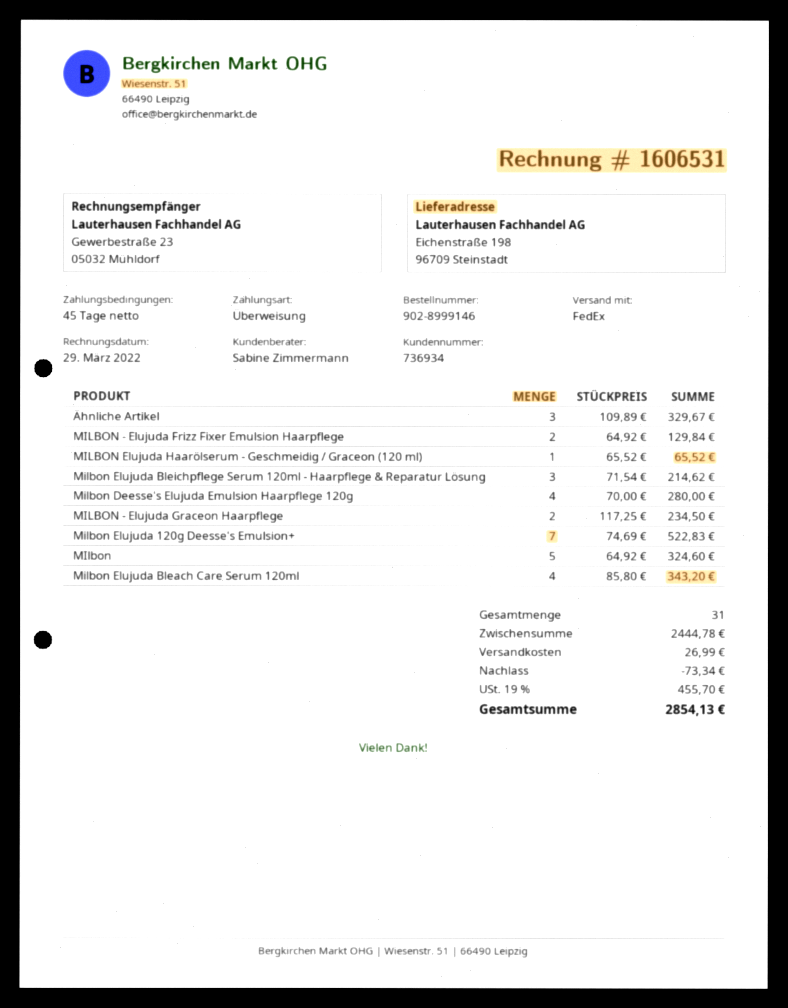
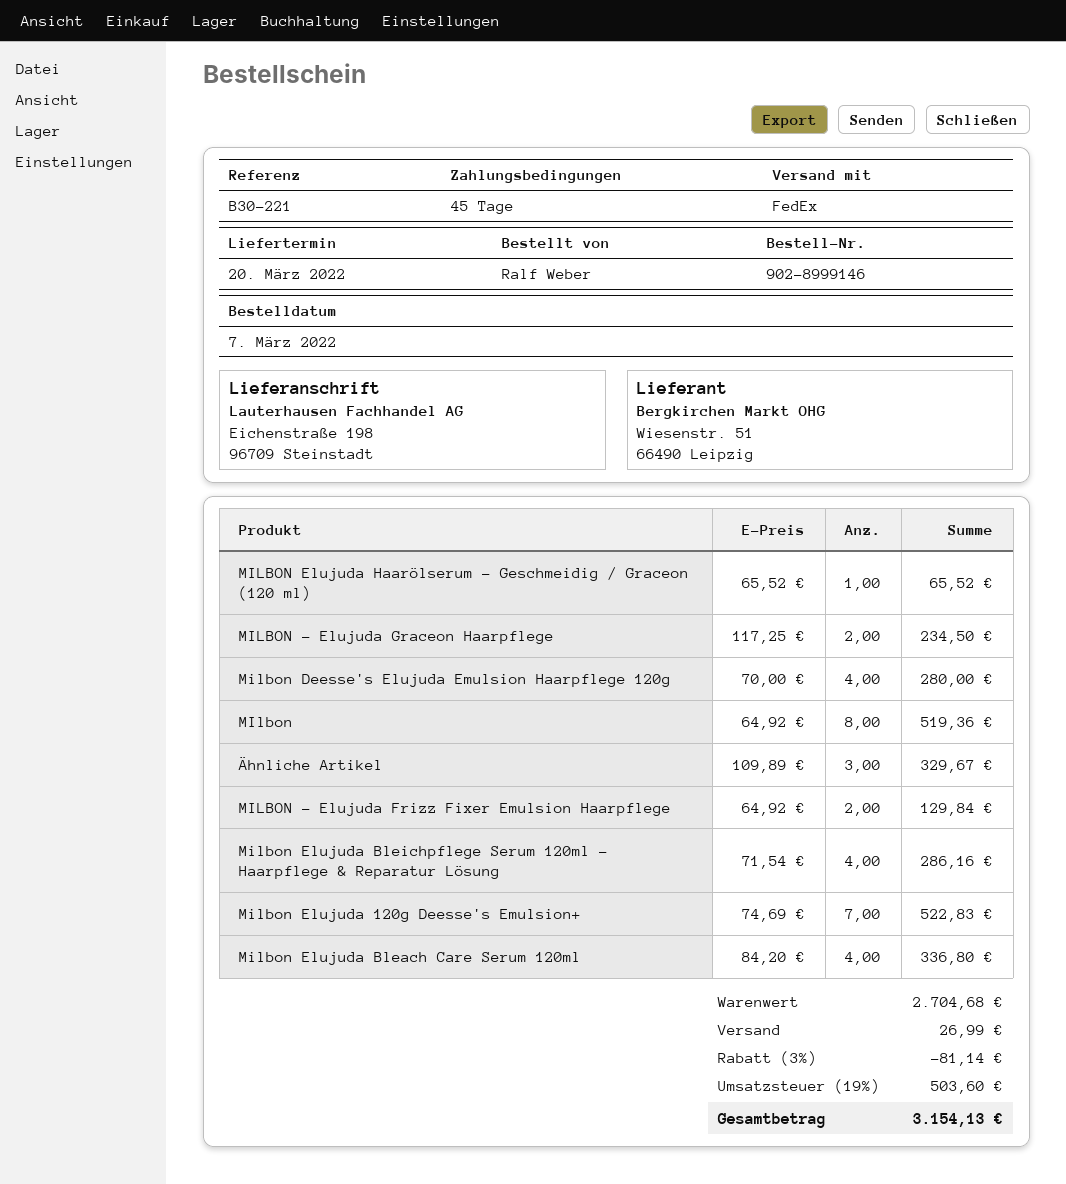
Milbon Elujuda Bleichpflege Serum 120ml - Haarpflege & Reparatur Lösung: 3 x 71.54 = 214.62 -> 4 x 71.54 = 286.16
MIlbon: 5 x 64.92 = 324.60 -> 8 x 64.92 = 519.36
Milbon Elujuda Bleach Care Serum 120ml: 4 x 85.80 = 343.20 -> 4 x 84.20 = 336.80
subtotal: 2444.78 -> 2704.68
discount: 73.34 -> 81.14
tax: 19% = 455.70 -> 19% = 503.60
total: 2854.13 -> 3154.13

